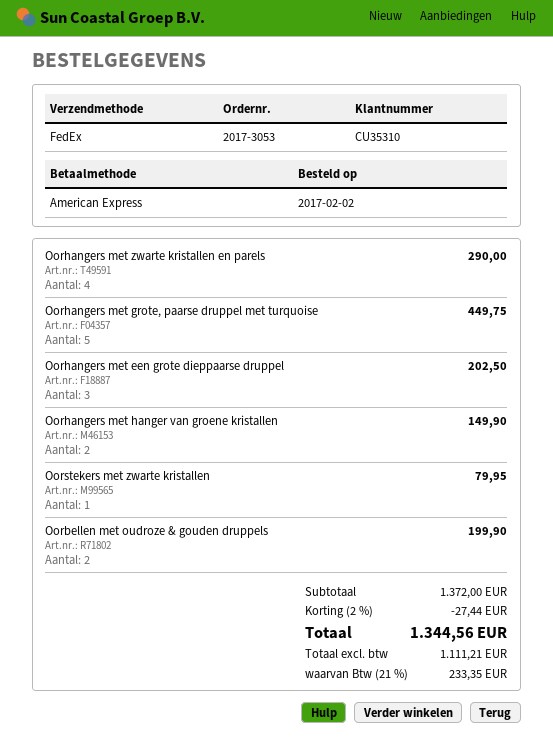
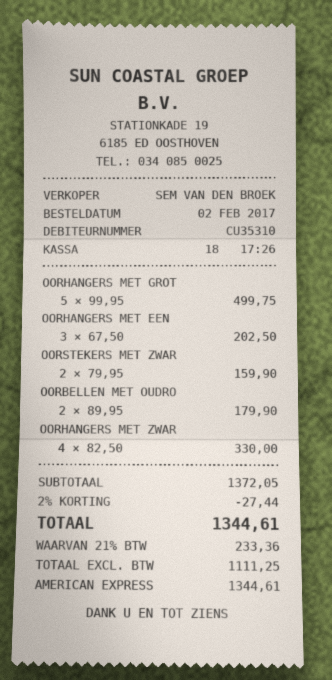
Oorhangers met zwarte kristallen en parels: 4 for 290.00 -> 4 for 330.00
Oorhangers met grote, paarse druppel met turquoise: 5 for 449.75 -> 5 for 499.75
Oorhangers met hanger van groene kristallen: 2 for 149.90 -> none
Oorstekers met zwarte kristallen: 1 for 79.95 -> 2 for 159.90
Oorbellen met oudroze & gouden druppels: 2 for 199.90 -> 2 for 179.90
subtotal: 1372.00 -> 1372.05
net: 1111.21 -> 1111.25
tax: 21% = 233.35 -> 21% = 233.36
total: 1344.56 -> 1344.61

